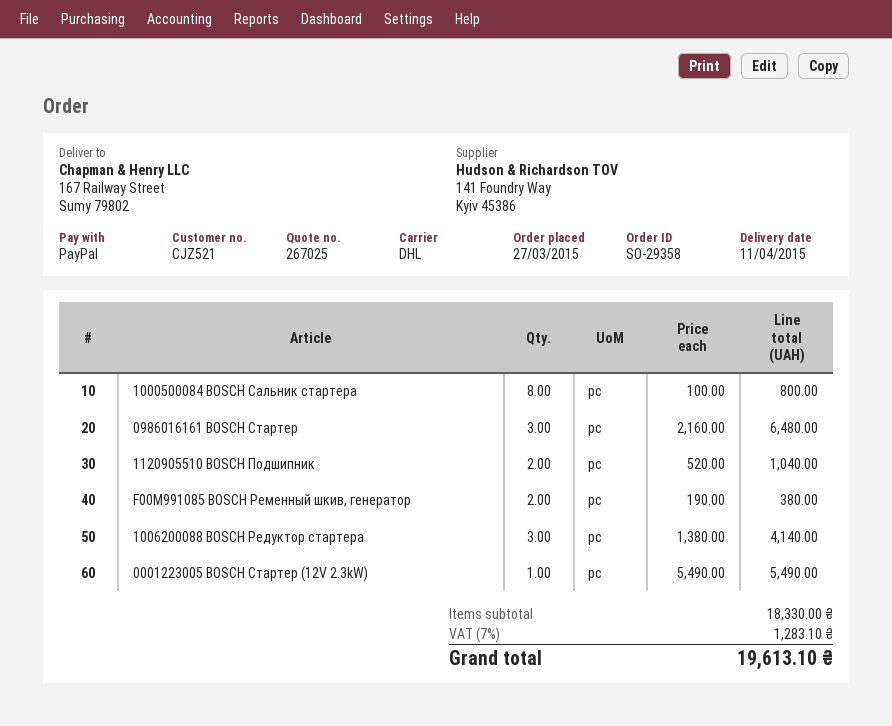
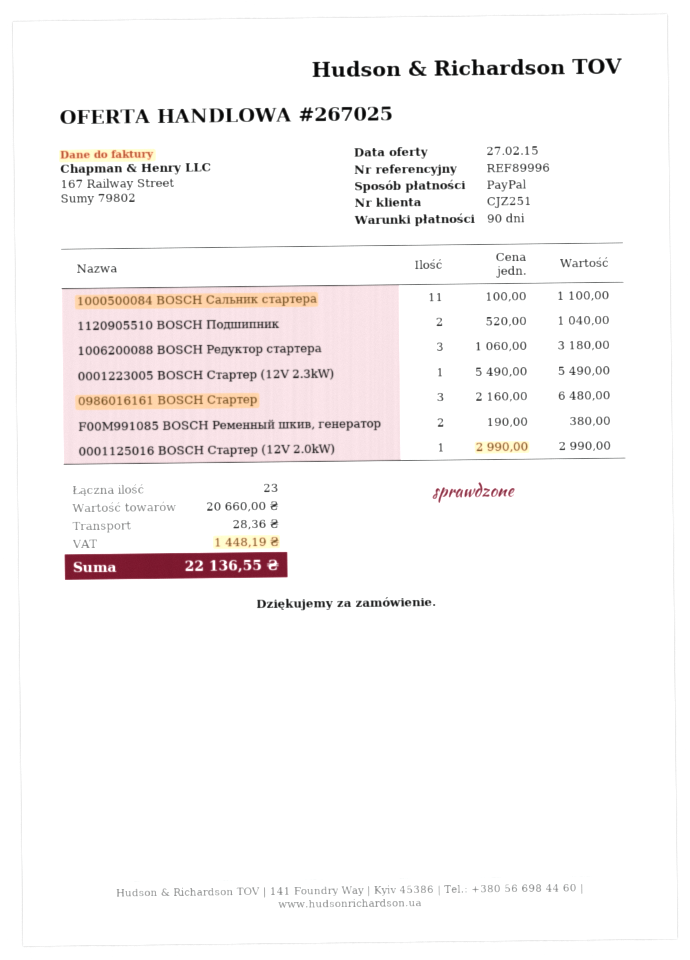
customer number: CJZ521 -> CJZ251
1000500084 BOSCH Сальник стартера: 8 x 100.00 = 800.00 -> 11 x 100.00 = 1100.00
1006200088 BOSCH Редуктор стартера: 3 x 1380.00 = 4140.00 -> 3 x 1060.00 = 3180.00
0001125016 BOSCH Стартер (12V 2.0kW): none -> 1 x 2990.00 = 2990.00
subtotal: 18330.00 -> 20660.00
shipping: none -> 28.36
tax: 1283.10 -> 1448.19
total: 19613.10 -> 22136.55

